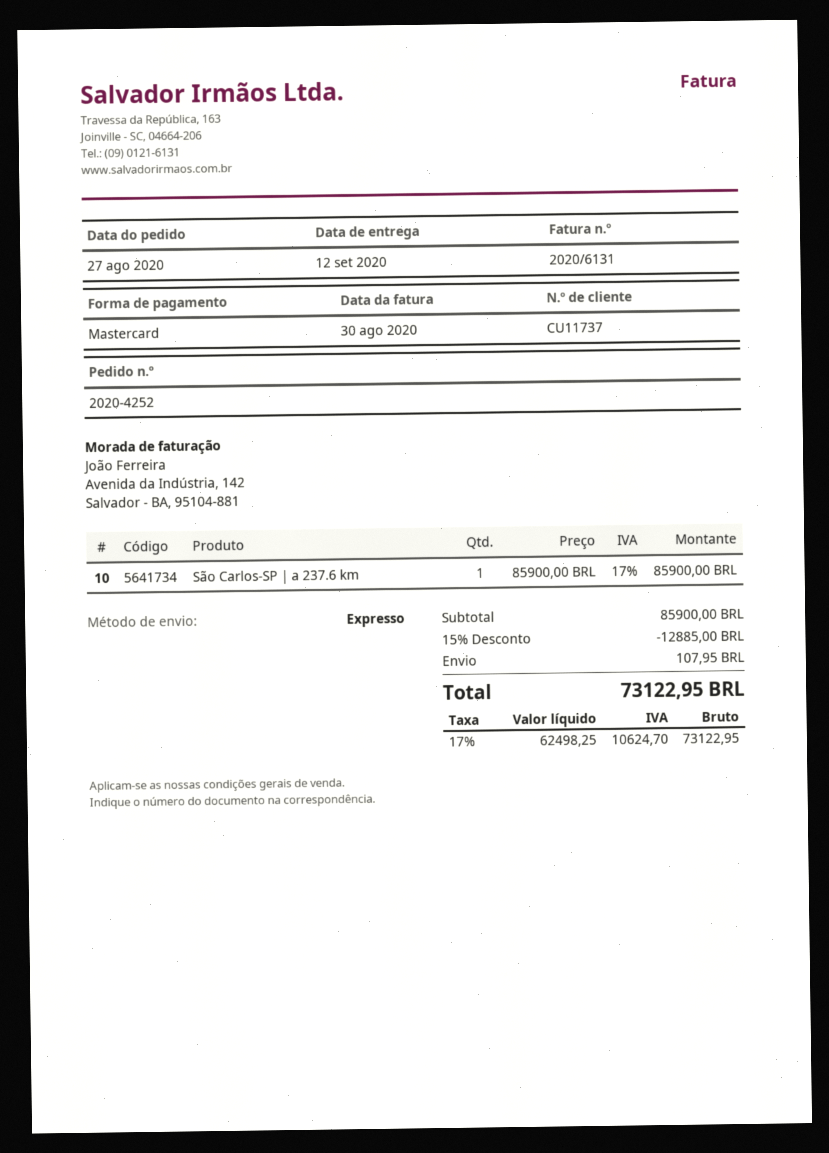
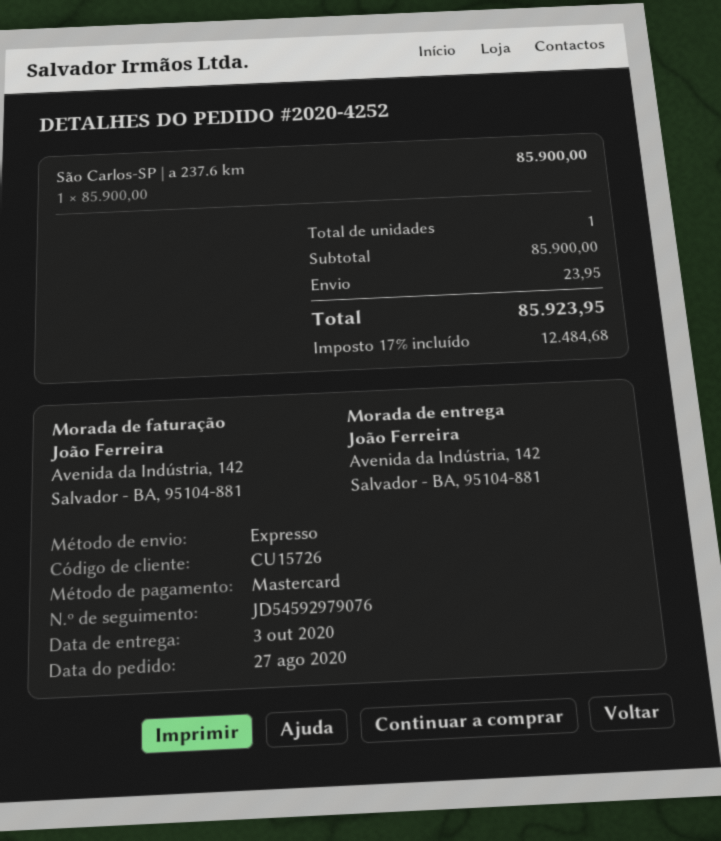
delivery date: 2020-09-12 -> 2020-10-03
customer number: CU11737 -> CU15726
discount: 15% = 12885.00 -> none
shipping: 107.95 -> 23.95
tax: 17% = 10624.70 -> 17% = 12484.68
total: 73122.95 -> 85923.95

